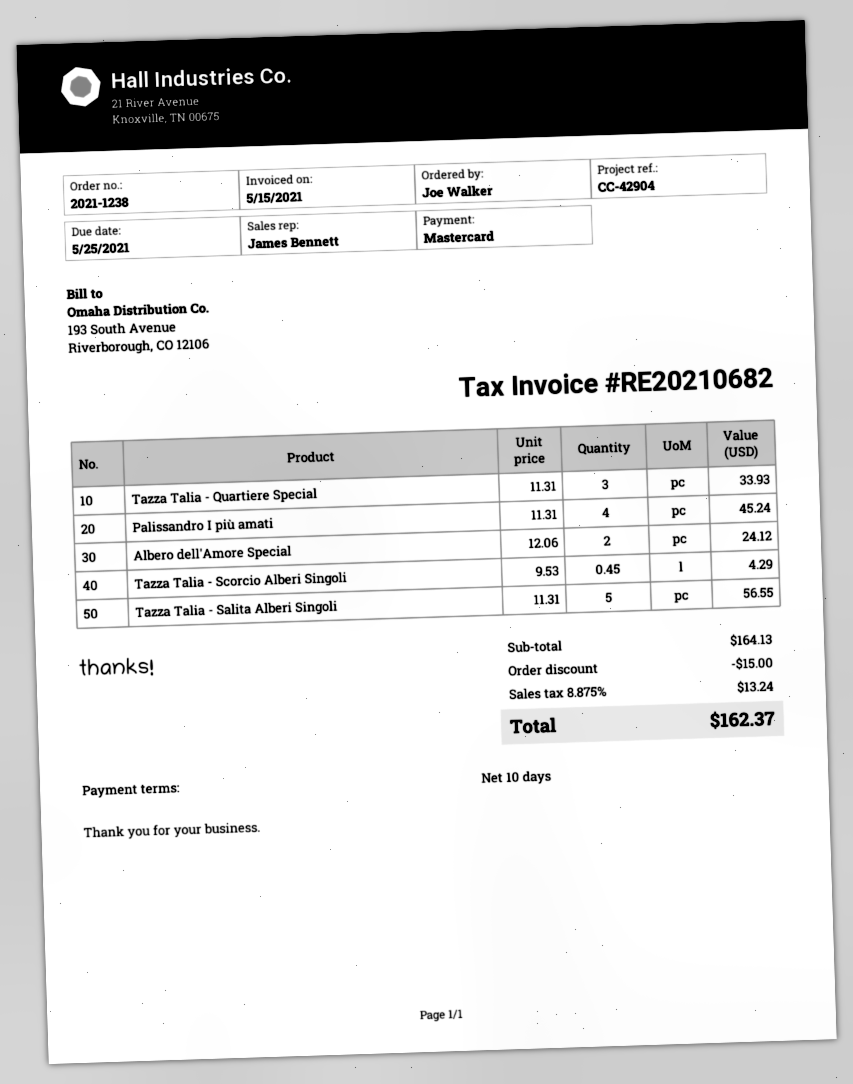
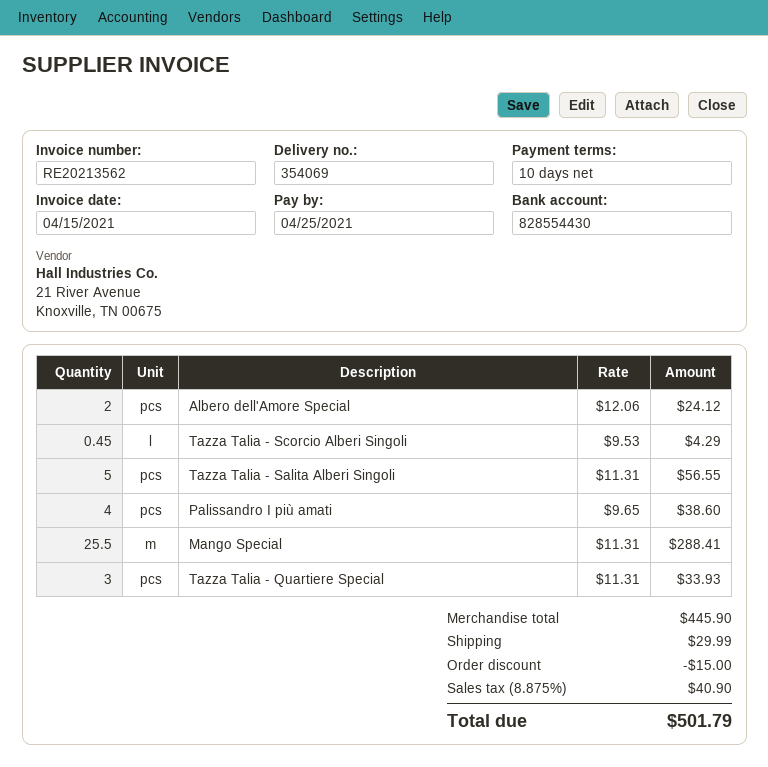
invoice number: RE20210682 -> RE20213562
invoice date: 2021-05-15 -> 2021-04-15
due date: 2021-05-25 -> 2021-04-25
Palissandro I più amati: 4 x 11.31 = 45.24 -> 4 x 9.65 = 38.60
Mango Special: none -> 25.5 x 11.31 = 288.41
subtotal: 164.13 -> 445.90
shipping: none -> 29.99
tax: 8.875% = 13.24 -> 8.875% = 40.90
total: 162.37 -> 501.79

